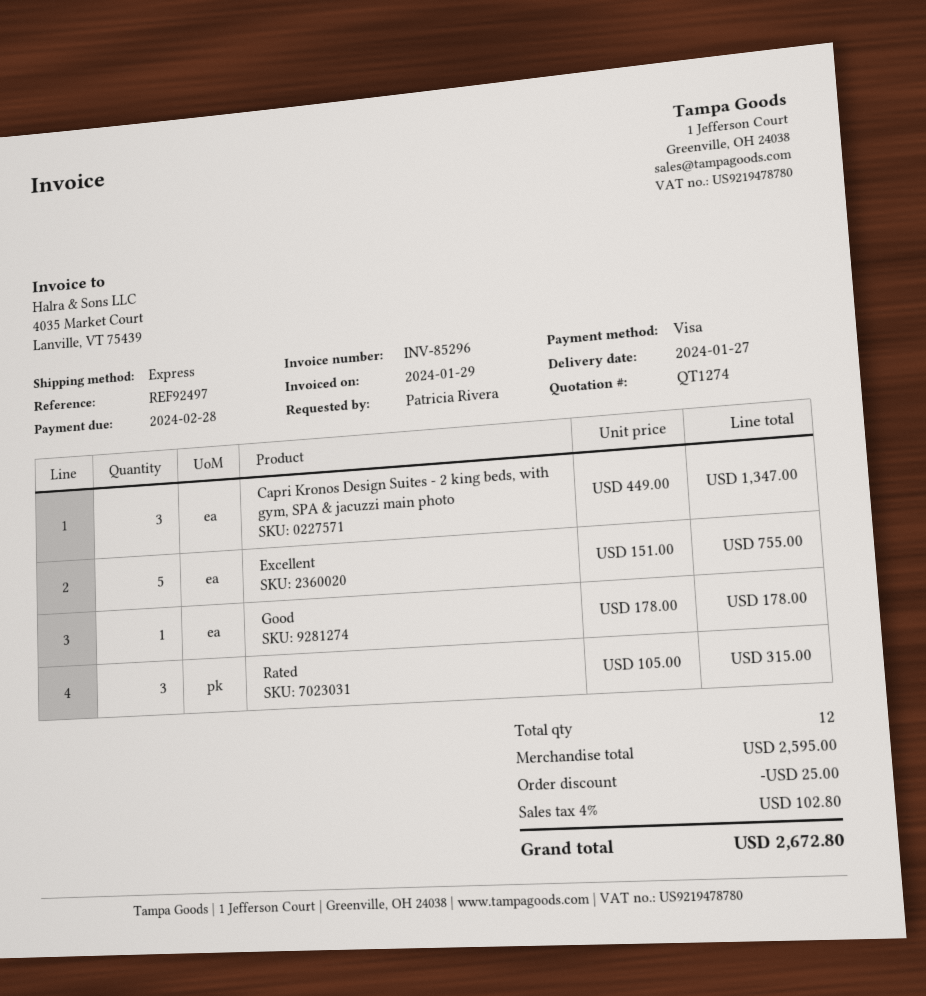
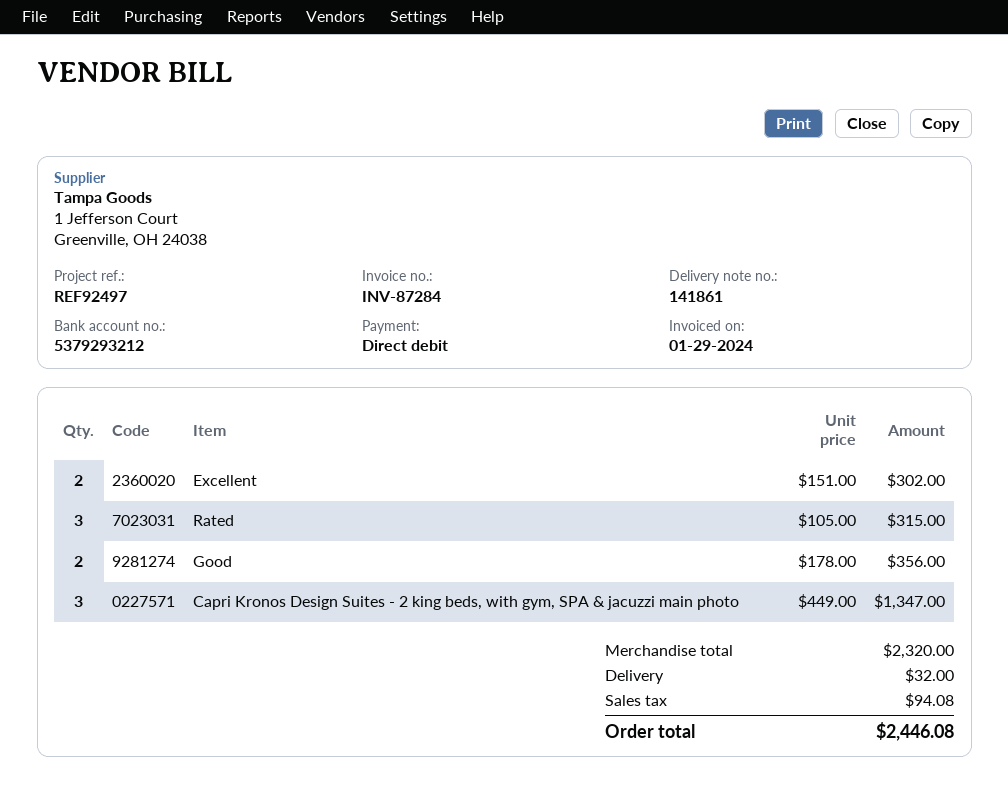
invoice number: INV-85296 -> INV-87284
payment method: Visa -> direct debit
Excellent: 5 x 151.00 = 755.00 -> 2 x 151.00 = 302.00
Good: 1 x 178.00 = 178.00 -> 2 x 178.00 = 356.00
subtotal: 2595.00 -> 2320.00
discount: 25.00 -> none
shipping: none -> 32.00
tax: 102.80 -> 94.08
total: 2672.80 -> 2446.08

